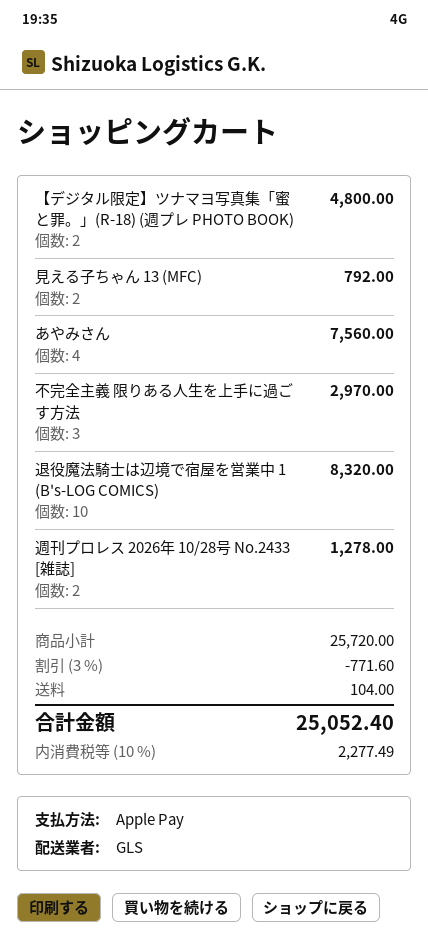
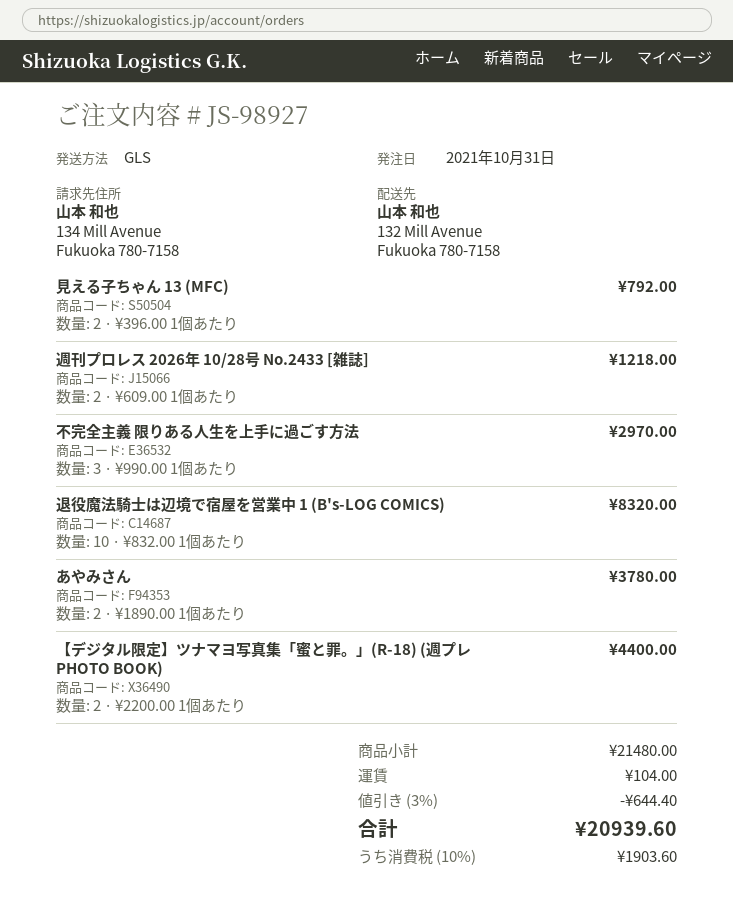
【デジタル限定】ツナマヨ写真集「蜜と罪。」(R-18) (週プレ PHOTO BOOK): 2 for 4800.00 -> 2 for 4400.00
あやみさん: 4 for 7560.00 -> 2 for 3780.00
週刊プロレス 2026年 10/28号 No.2433 [雑誌]: 2 for 1278.00 -> 2 for 1218.00
subtotal: 25720.00 -> 21480.00
discount: 3% = 771.60 -> 3% = 644.40
tax: 10% = 2277.49 -> 10% = 1903.60
total: 25052.40 -> 20939.60

